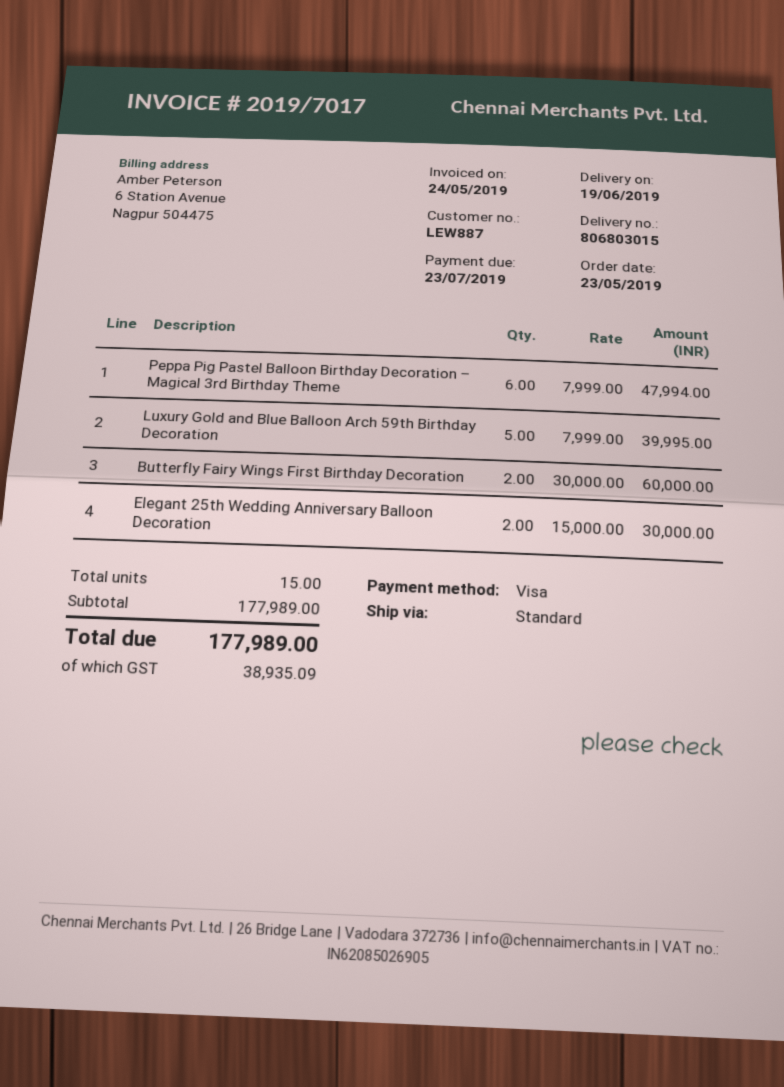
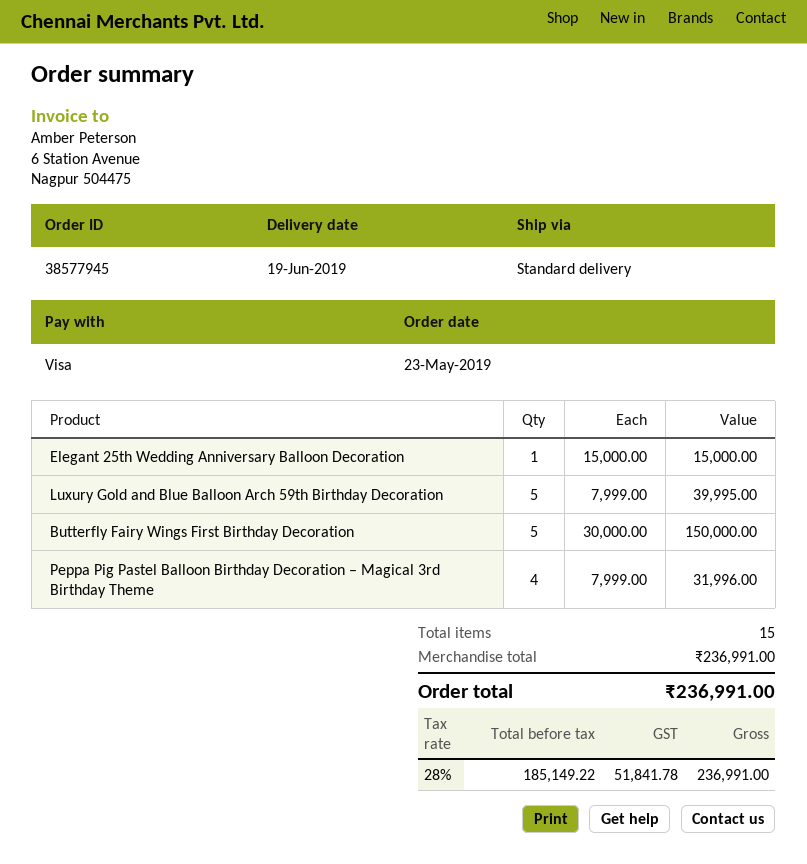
Peppa Pig Pastel Balloon Birthday Decoration – Magical 3rd Birthday Theme: 6 x 7999.00 = 47994.00 -> 4 x 7999.00 = 31996.00
Butterfly Fairy Wings First Birthday Decoration: 2 x 30000.00 = 60000.00 -> 5 x 30000.00 = 150000.00
Elegant 25th Wedding Anniversary Balloon Decoration: 2 x 15000.00 = 30000.00 -> 1 x 15000.00 = 15000.00
subtotal: 177989.00 -> 236991.00
tax: 38935.09 -> 51841.78
total: 177989.00 -> 236991.00

